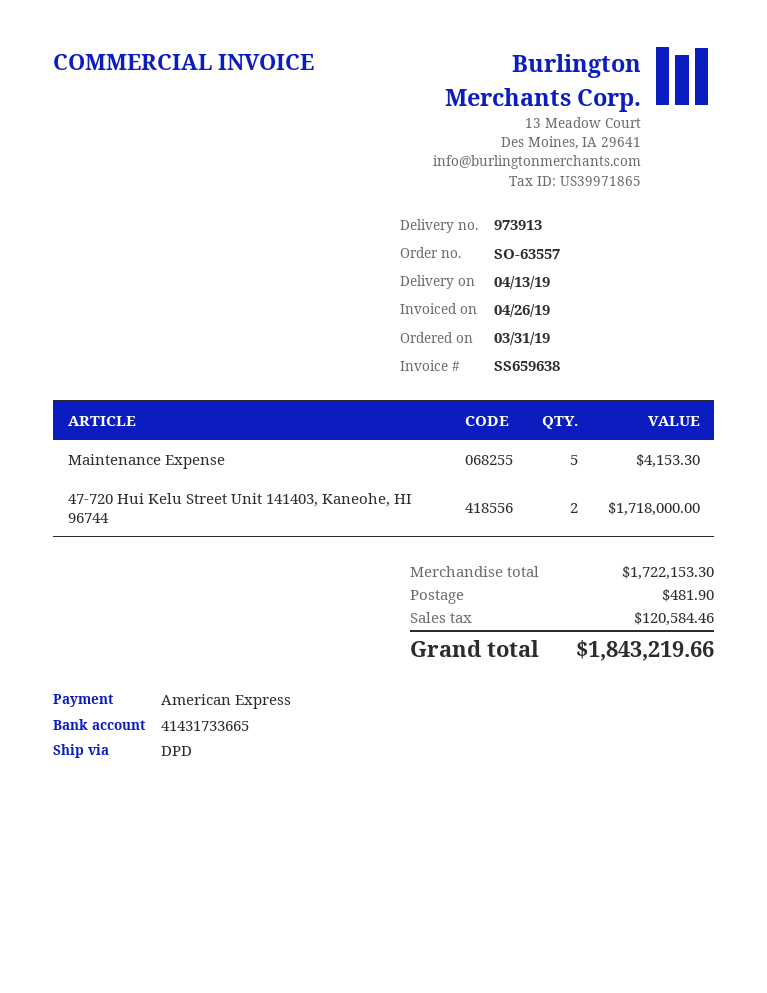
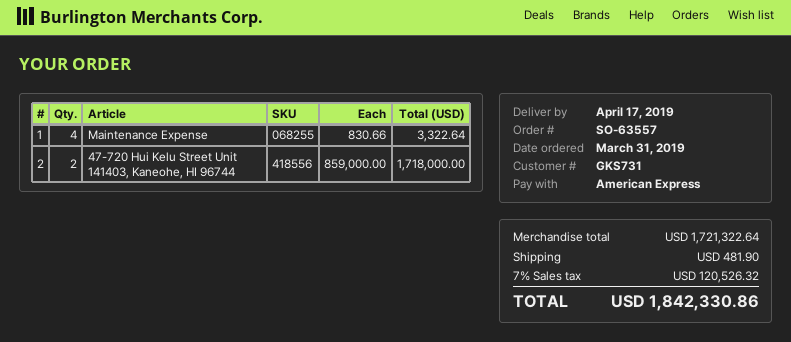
delivery date: 2019-04-13 -> 2019-04-17
Maintenance Expense: 5 for 4153.30 -> 4 for 3322.64
subtotal: 1722153.30 -> 1721322.64
tax: 120584.46 -> 120526.32
total: 1843219.66 -> 1842330.86

